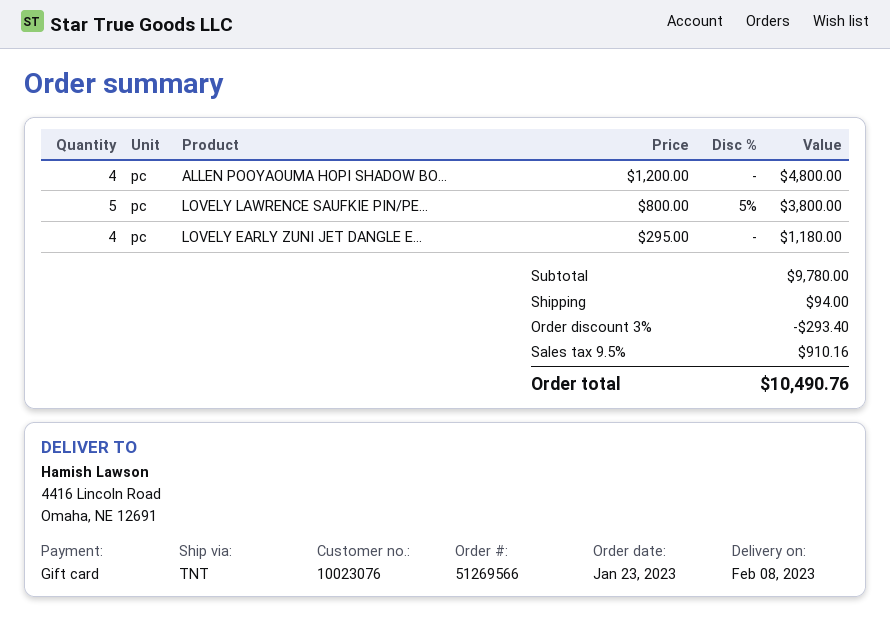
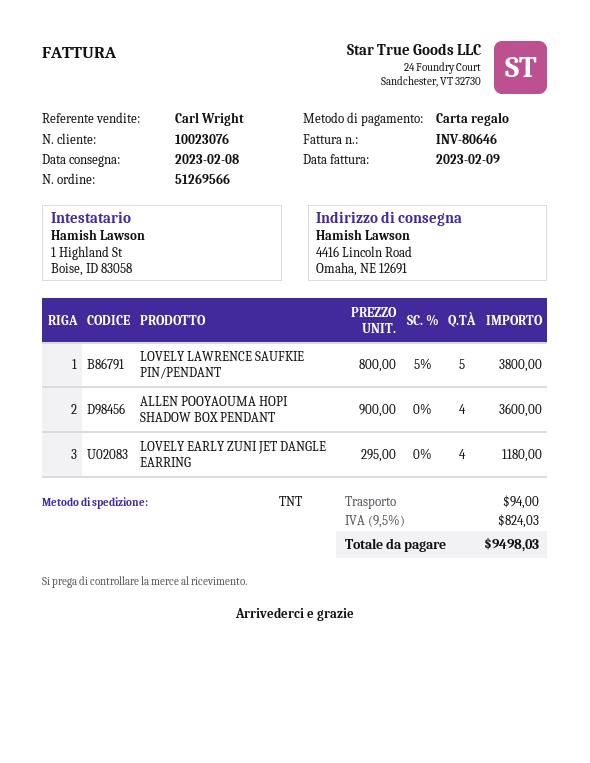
ALLEN POOYAOUMA HOPI SHADOW BO...: 4 x 1200.00 = 4800.00 -> 4 x 900.00 = 3600.00
discount: 3% = 293.40 -> none
tax: 9.5% = 910.16 -> 9.5% = 824.03
total: 10490.76 -> 9498.03

